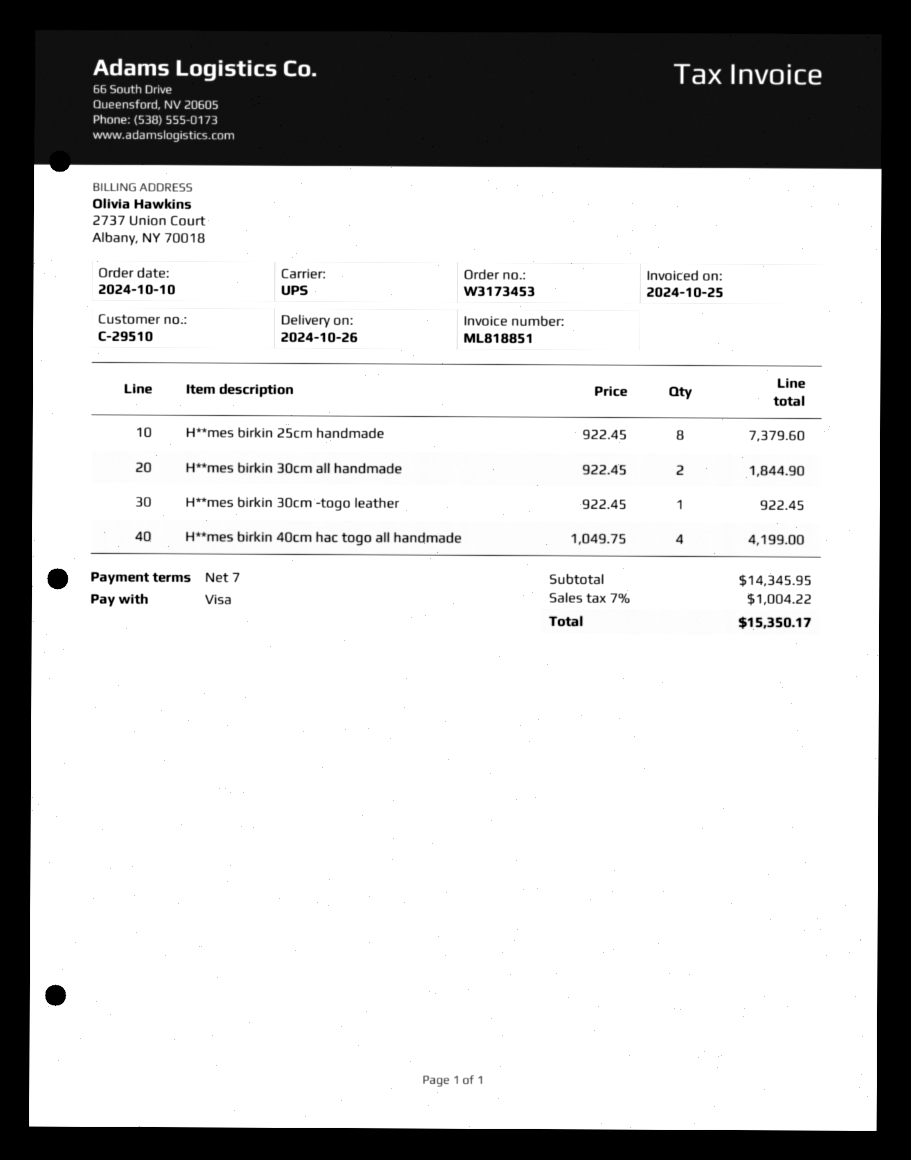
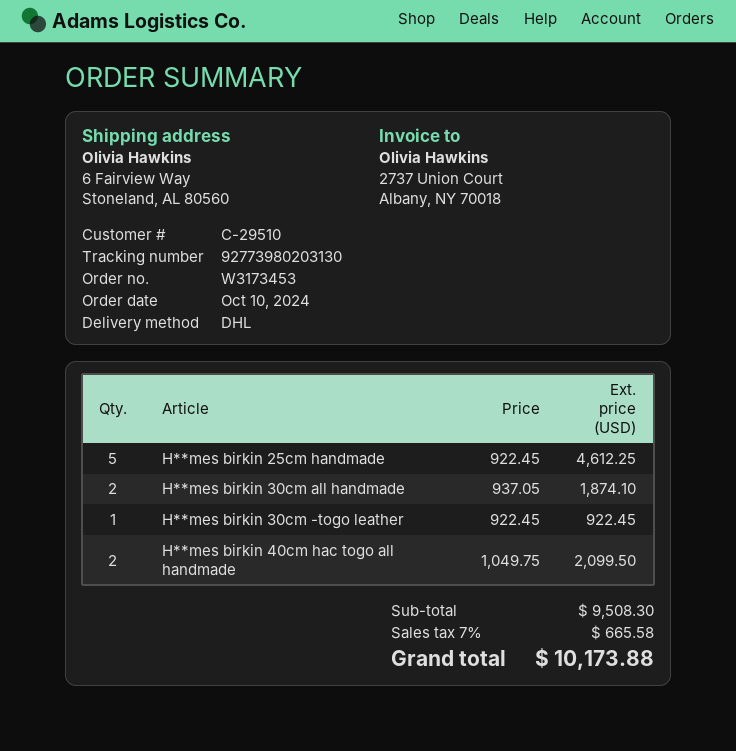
shipping method: UPS -> DHL
H**mes birkin 25cm handmade: 8 x 922.45 = 7379.60 -> 5 x 922.45 = 4612.25
H**mes birkin 30cm all handmade: 2 x 922.45 = 1844.90 -> 2 x 937.05 = 1874.10
H**mes birkin 40cm hac togo all handmade: 4 x 1049.75 = 4199.00 -> 2 x 1049.75 = 2099.50
subtotal: 14345.95 -> 9508.30
tax: 7% = 1004.22 -> 7% = 665.58
total: 15350.17 -> 10173.88

